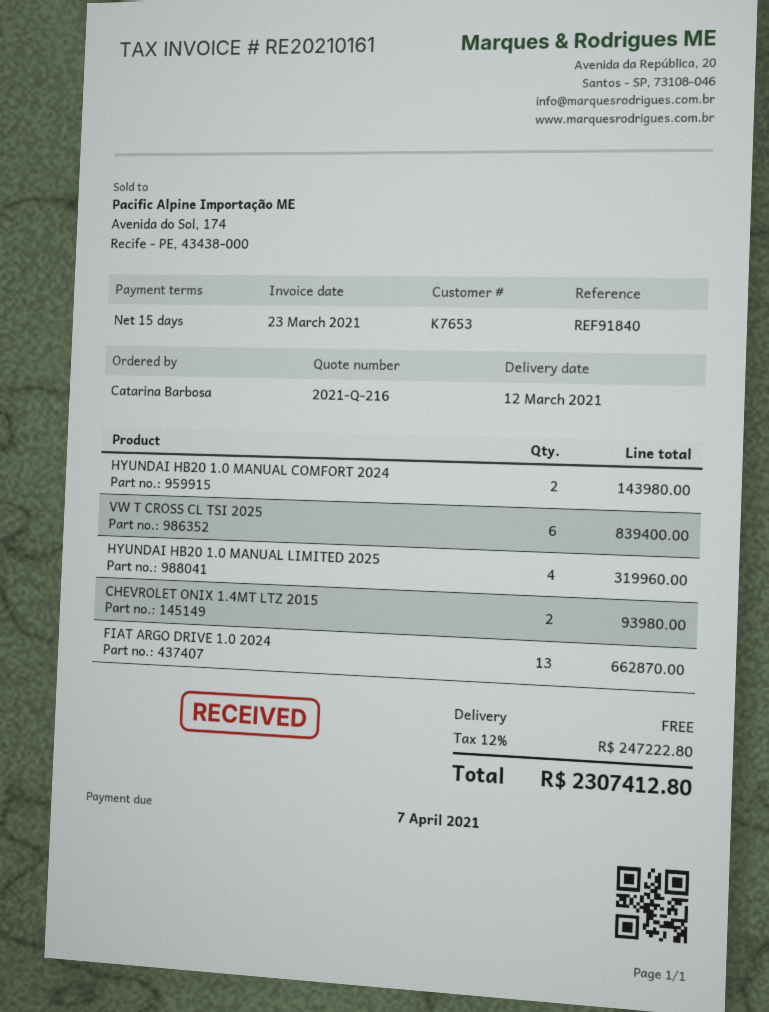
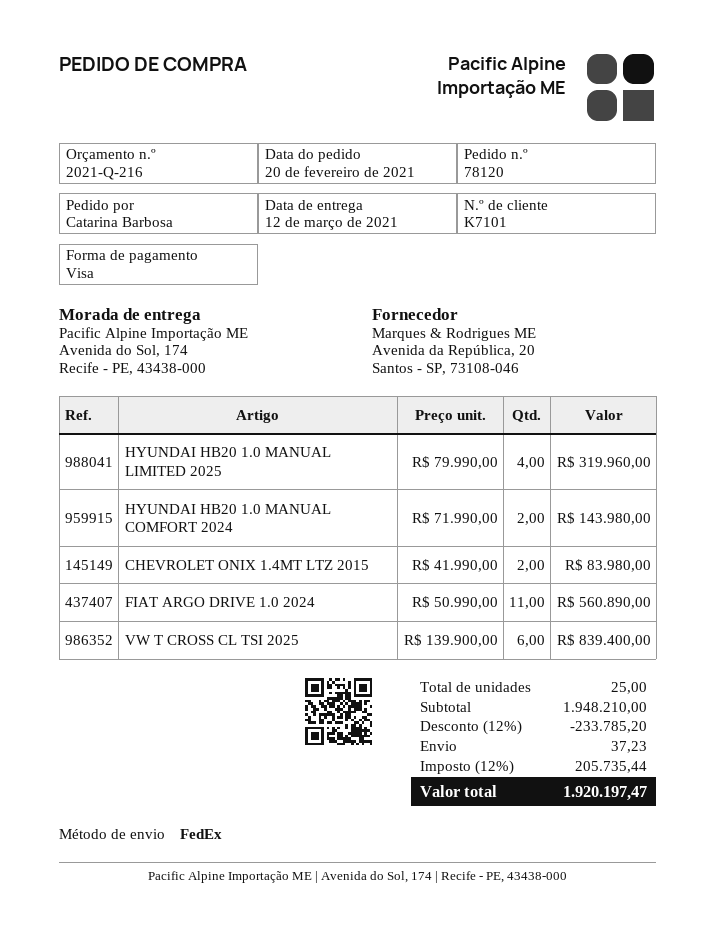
customer number: K7653 -> K7101
CHEVROLET ONIX 1.4MT LTZ 2015: 2 for 93980.00 -> 2 for 83980.00
FIAT ARGO DRIVE 1.0 2024: 13 for 662870.00 -> 11 for 560890.00
discount: none -> 12% = 233785.20
shipping: 0.00 -> 37.23
tax: 12% = 247222.80 -> 12% = 205735.44
total: 2307412.80 -> 1920197.47

